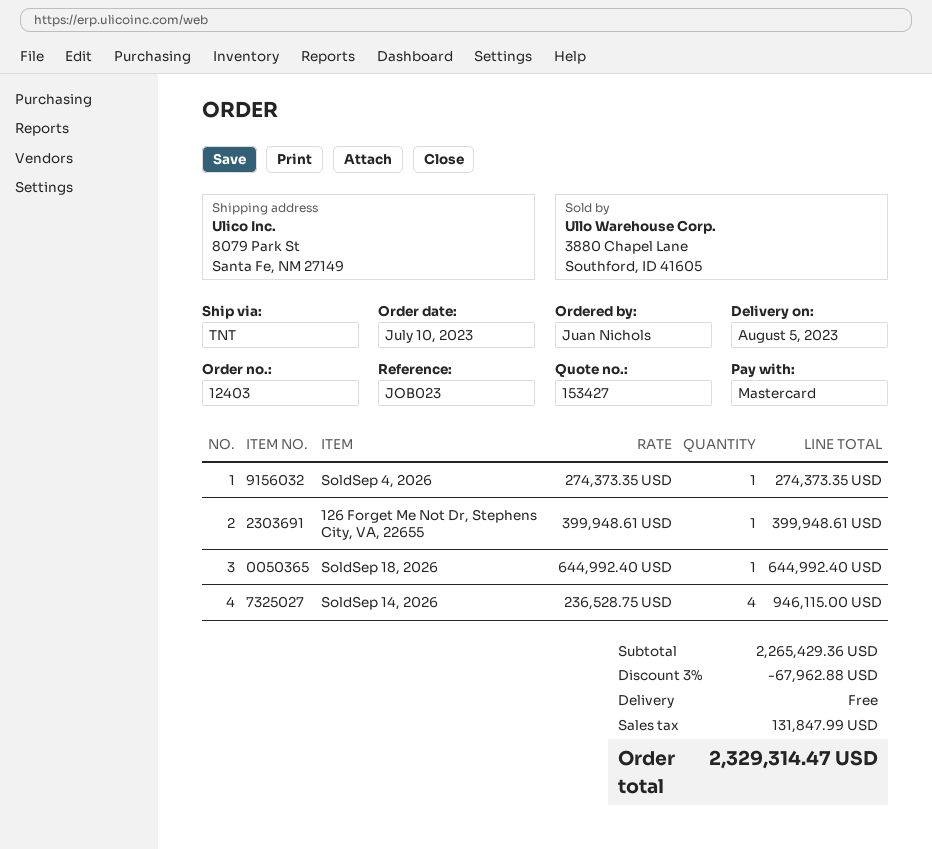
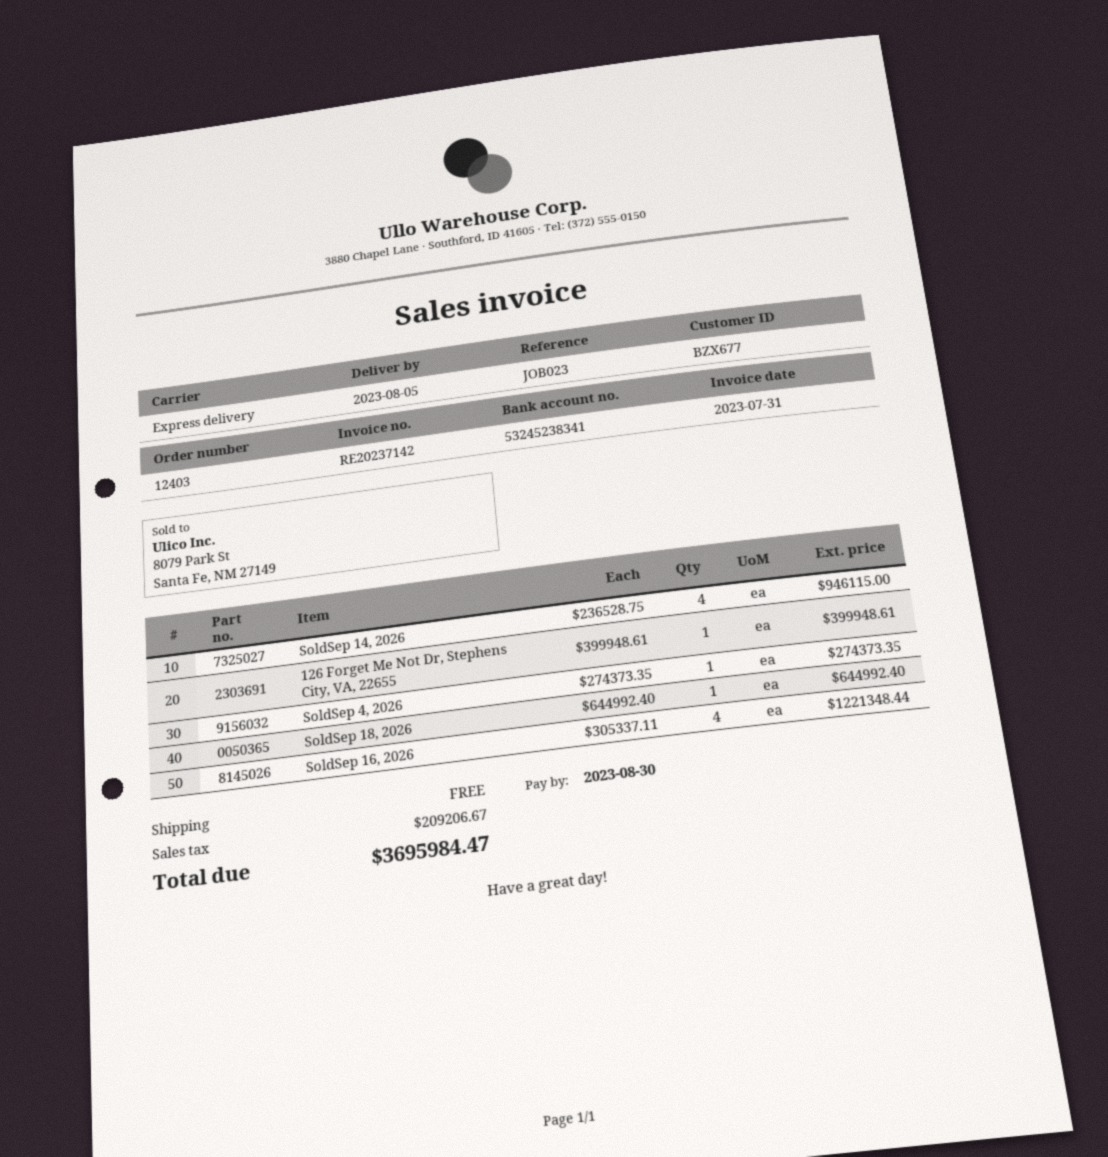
shipping method: TNT -> express
SoldSep 16, 2026: none -> 4 x 305337.11 = 1221348.44
discount: 3% = 67962.88 -> none
tax: 131847.99 -> 209206.67
total: 2329314.47 -> 3695984.47

